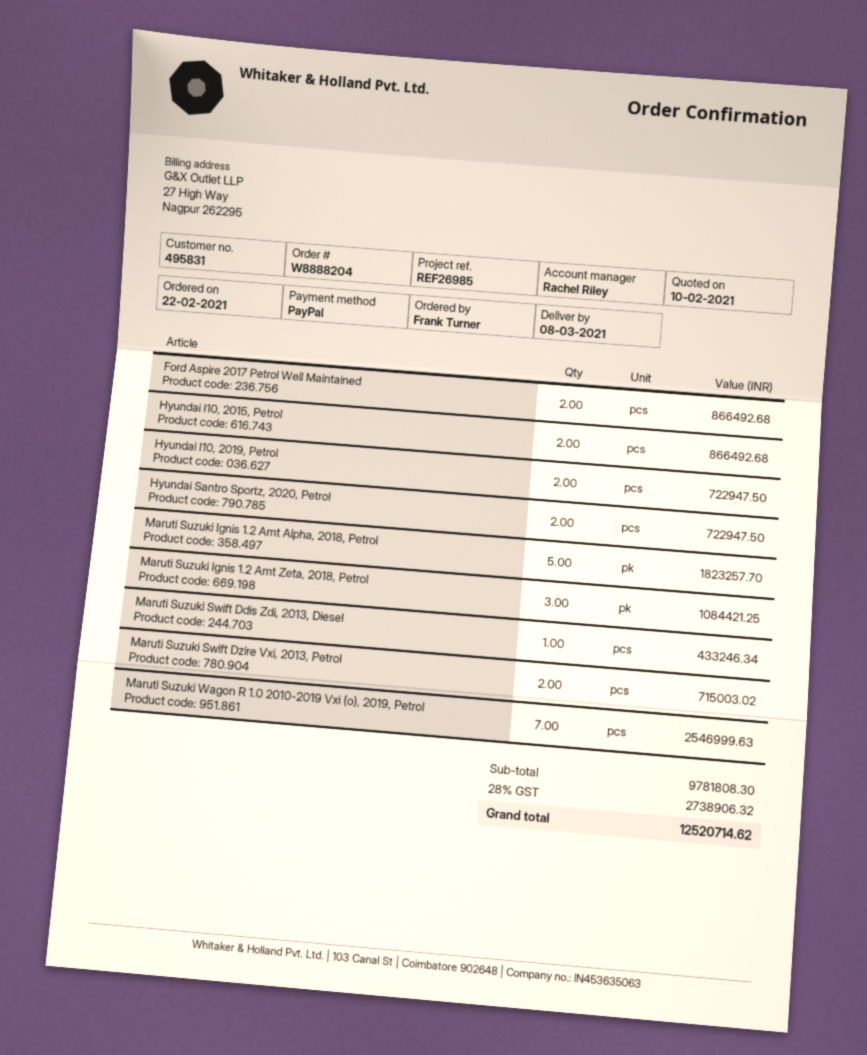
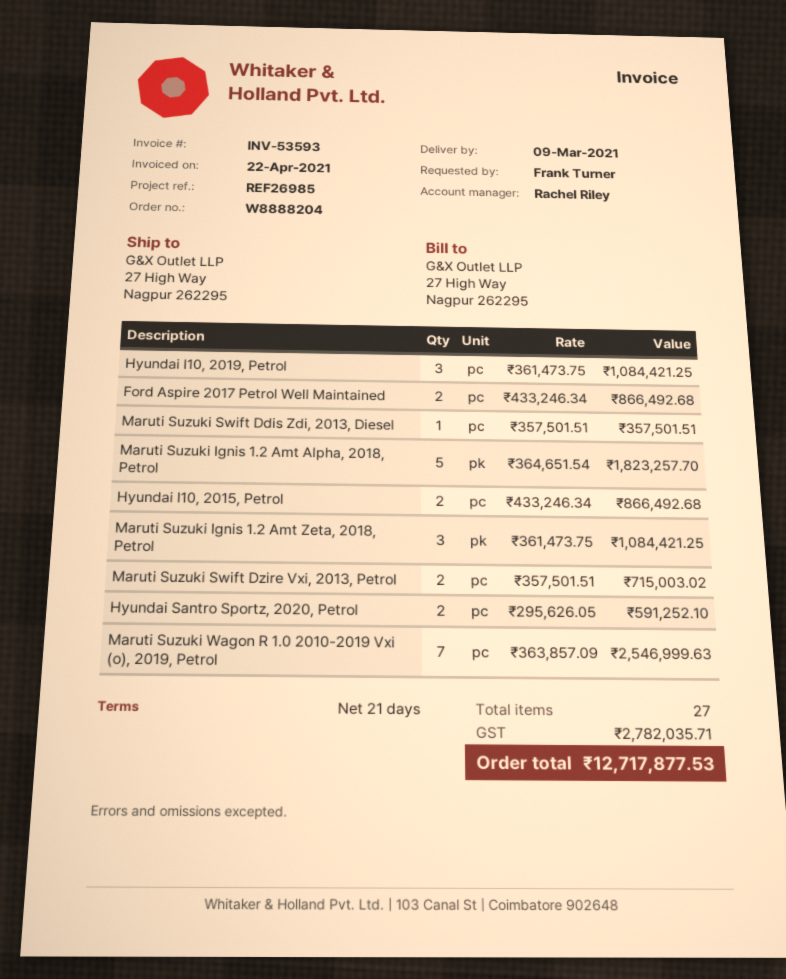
delivery date: 2021-03-08 -> 2021-03-09
Hyundai I10, 2019, Petrol: 2 for 722947.50 -> 3 for 1084421.25
Hyundai Santro Sportz, 2020, Petrol: 2 for 722947.50 -> 2 for 591252.10
Maruti Suzuki Swift Ddis Zdi, 2013, Diesel: 1 for 433246.34 -> 1 for 357501.51
tax: 2738906.32 -> 2782035.71
total: 12520714.62 -> 12717877.53

